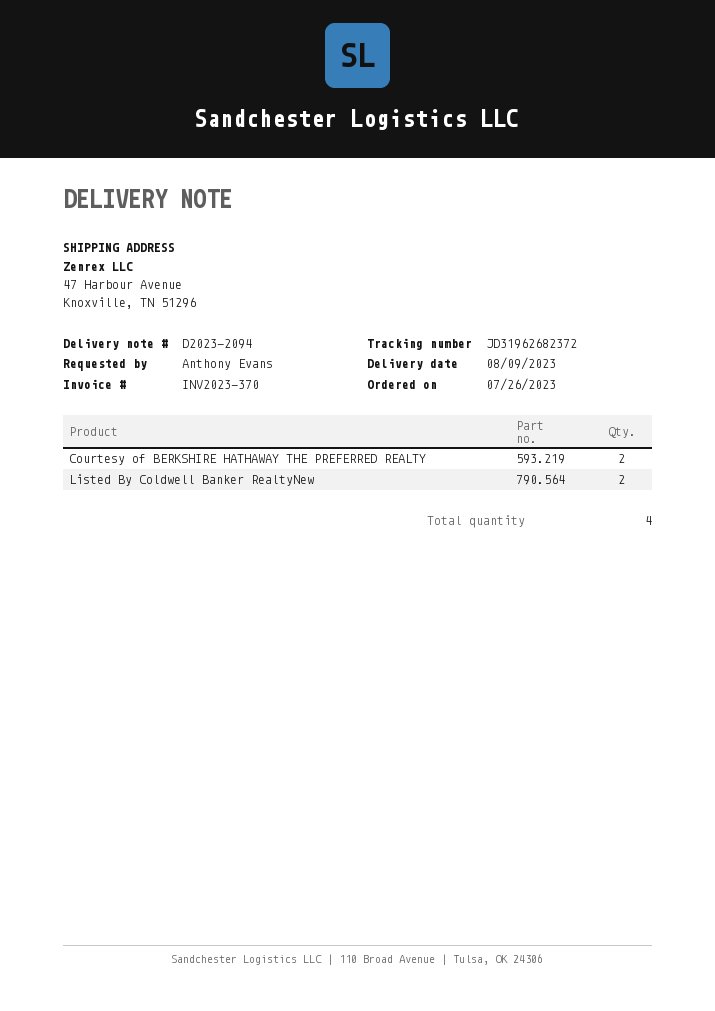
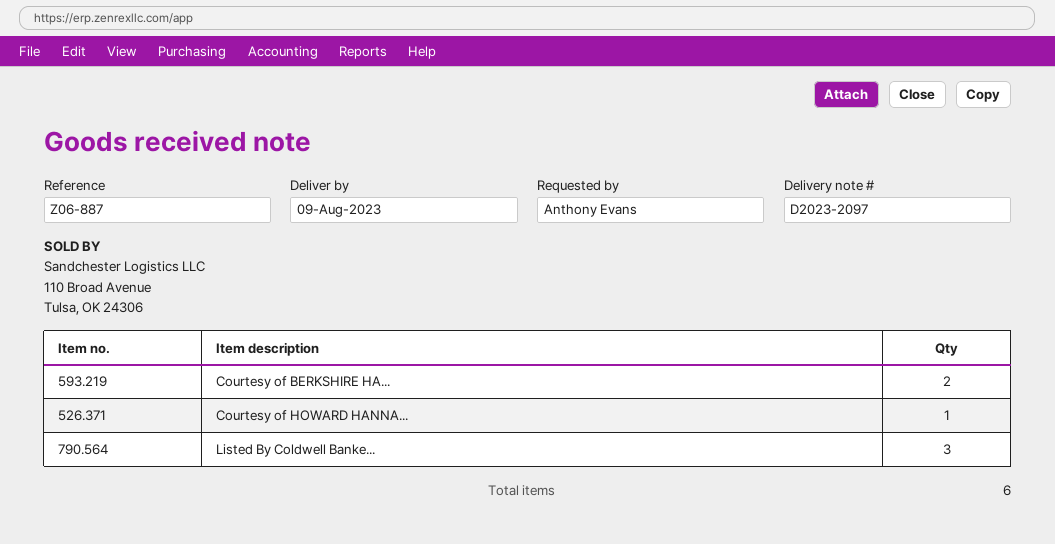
delivery note number: D2023-2094 -> D2023-2097
Listed By Coldwell Banker RealtyNew: 2 -> 3
Courtesy of HOWARD HANNA...: none -> 1
total quantity: 4 -> 6

